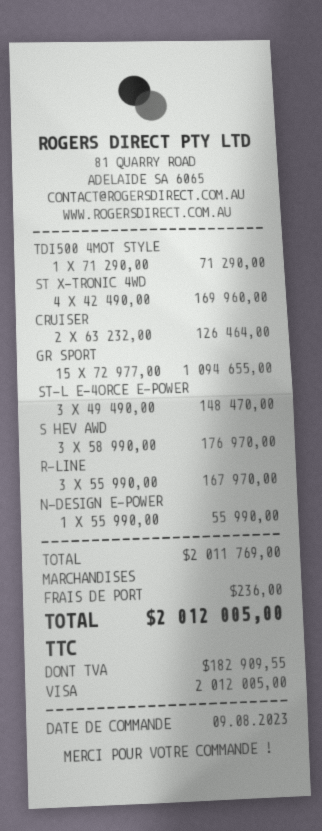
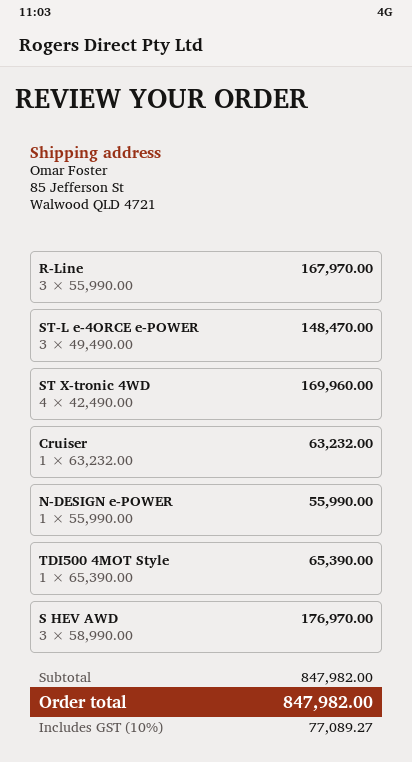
TDI500 4MOT STYLE: 1 x 71290.00 = 71290.00 -> 1 x 65390.00 = 65390.00
CRUISER: 2 x 63232.00 = 126464.00 -> 1 x 63232.00 = 63232.00
GR SPORT: 15 x 72977.00 = 1094655.00 -> none
subtotal: 2011769.00 -> 847982.00
shipping: 236.00 -> none
tax: 182909.55 -> 77089.27
total: 2012005.00 -> 847982.00

